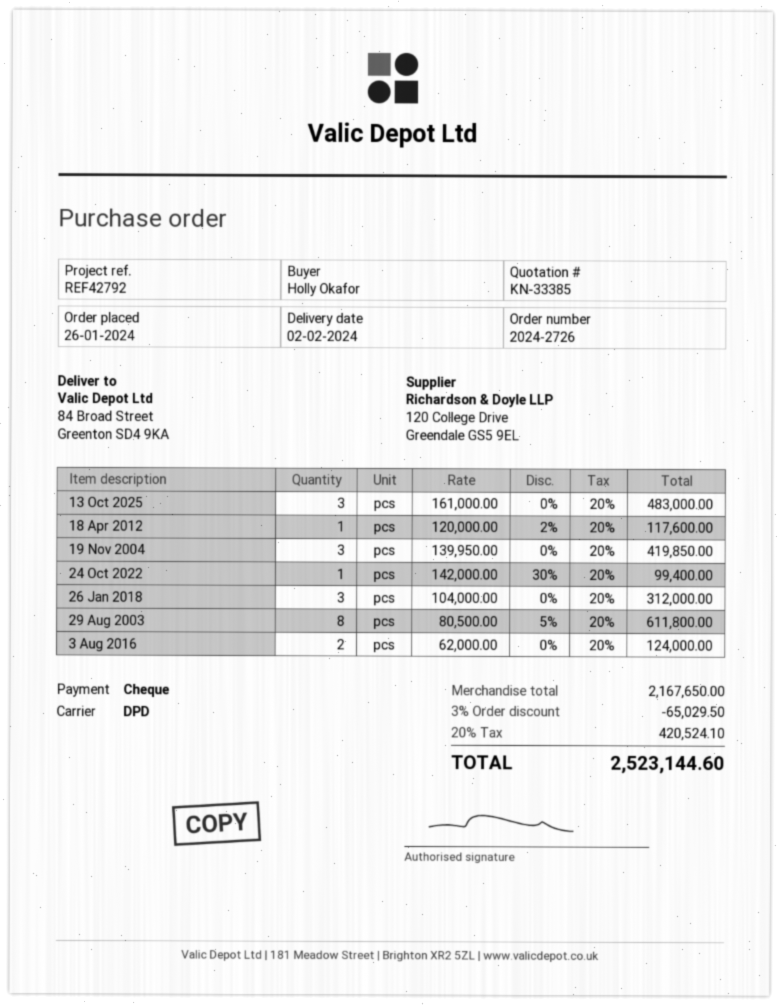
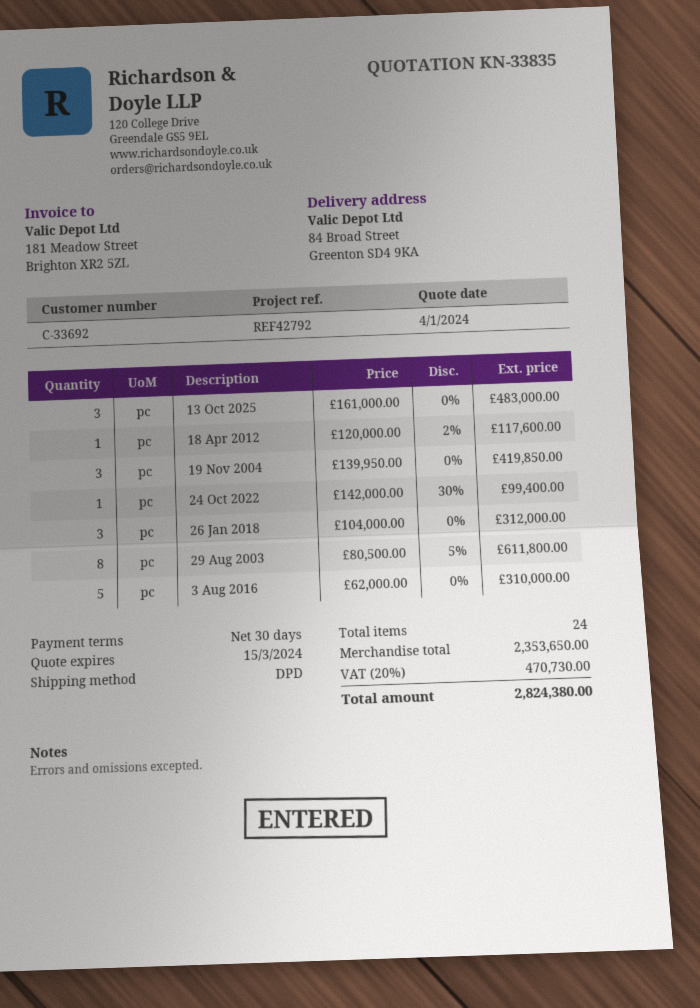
quote number: KN-33385 -> KN-33835
3 Aug 2016: 2 x 62000.00 = 124000.00 -> 5 x 62000.00 = 310000.00
subtotal: 2167650.00 -> 2353650.00
discount: 3% = 65029.50 -> none
tax: 20% = 420524.10 -> 20% = 470730.00
total: 2523144.60 -> 2824380.00

